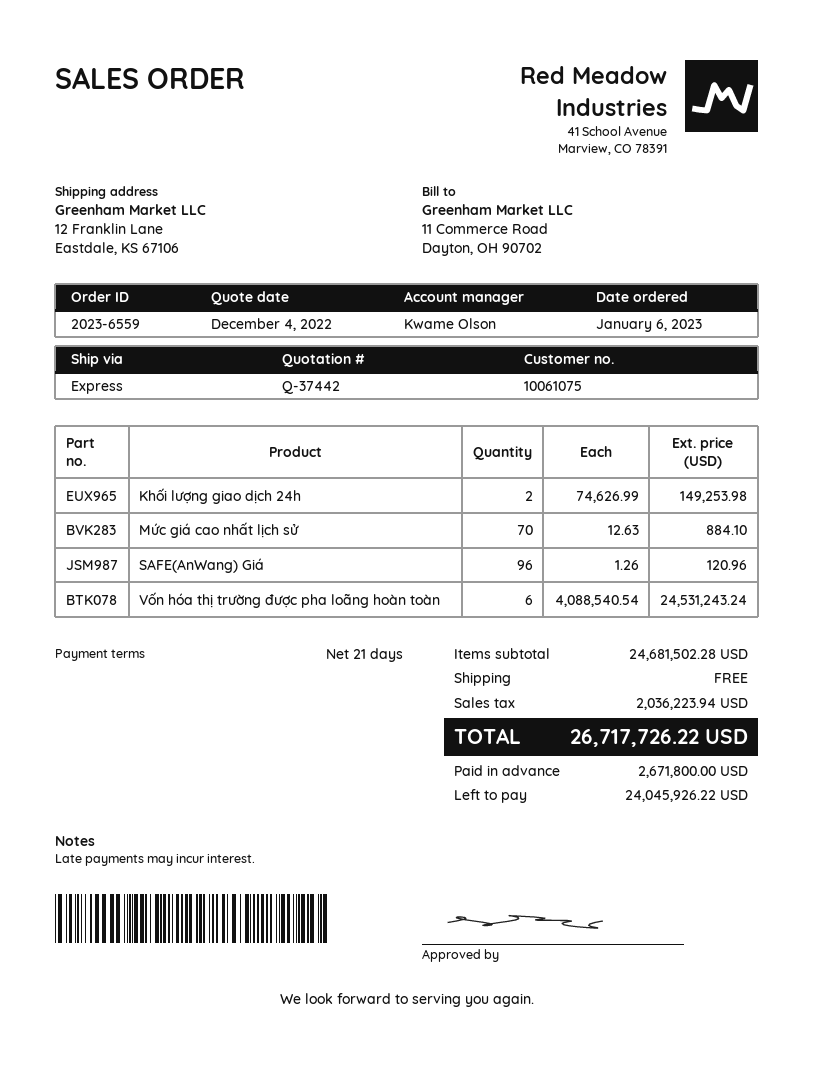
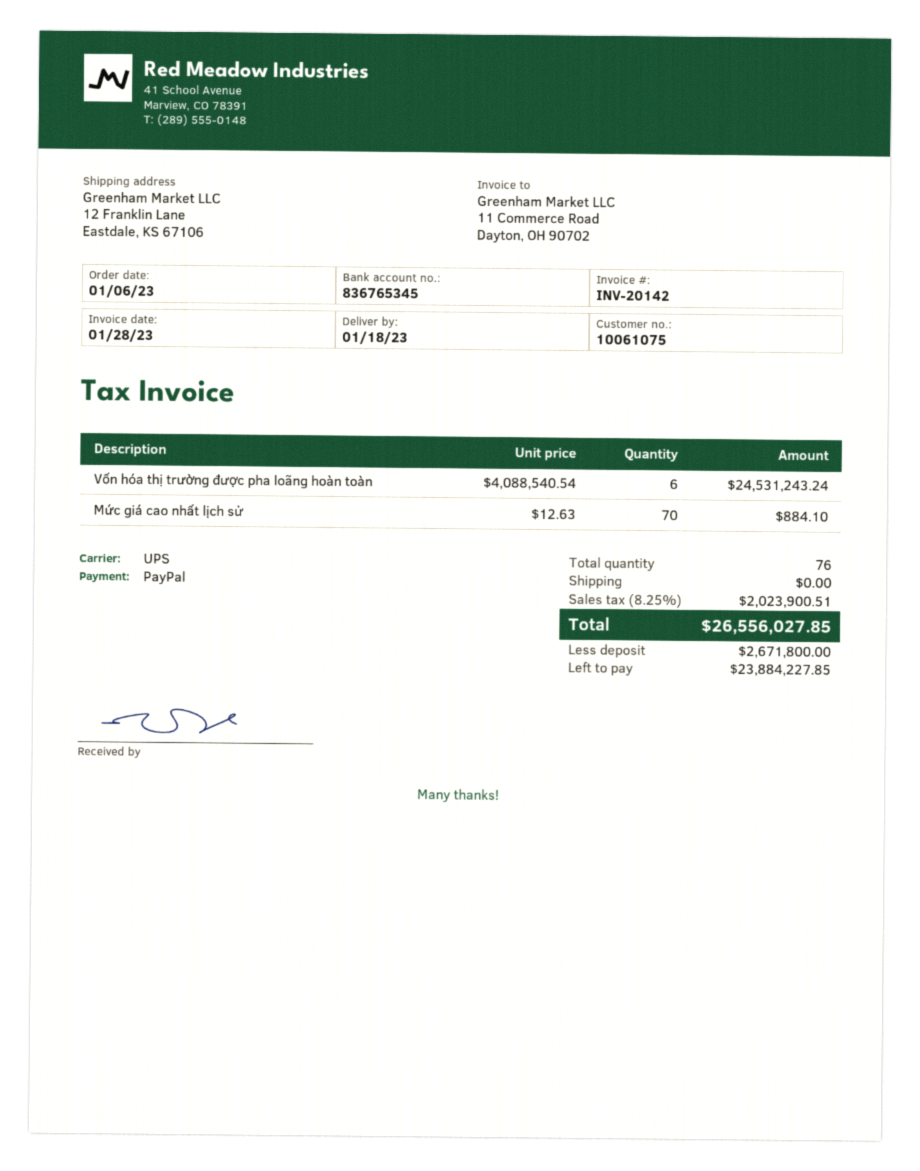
shipping method: express -> UPS
Khối lượng giao dịch 24h: 2 x 74626.99 = 149253.98 -> none
SAFE(AnWang) Giá: 96 x 1.26 = 120.96 -> none
tax: 2036223.94 -> 2023900.51
total: 26717726.22 -> 26556027.85
balance: 24045926.22 -> 23884227.85

